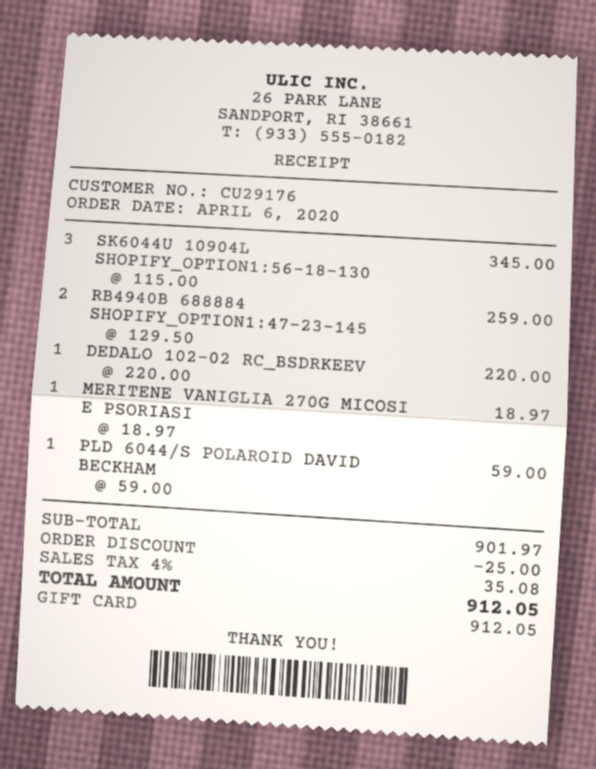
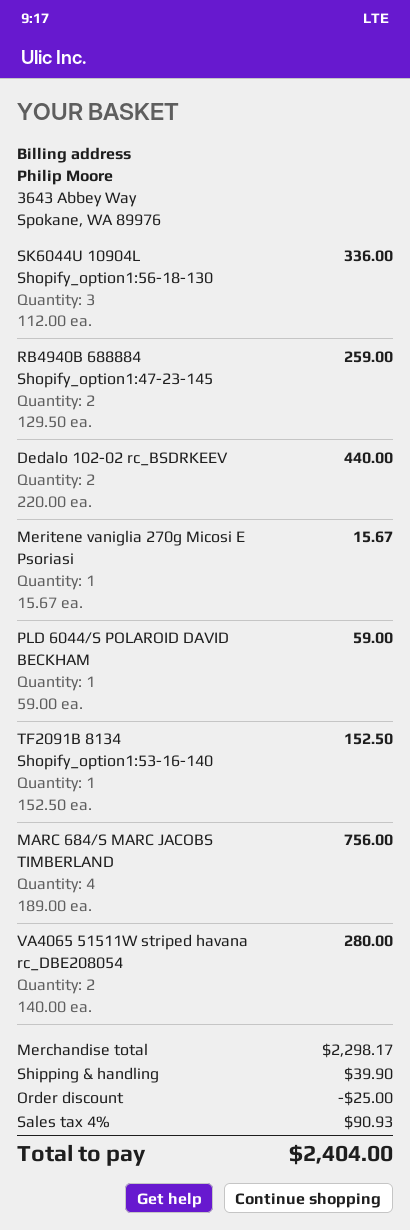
SK6044U 10904L SHOPIFY_OPTION1:56-18-130: 3 x 115.00 = 345.00 -> 3 x 112.00 = 336.00
DEDALO 102-02 RC_BSDRKEEV: 1 x 220.00 = 220.00 -> 2 x 220.00 = 440.00
MERITENE VANIGLIA 270G MICOSI E PSORIASI: 1 x 18.97 = 18.97 -> 1 x 15.67 = 15.67
TF2091B 8134 Shopify_option1:53-16-140: none -> 1 x 152.50 = 152.50
MARC 684/S MARC JACOBS TIMBERLAND: none -> 4 x 189.00 = 756.00
VA4065 51511W striped havana rc_DBE208054: none -> 2 x 140.00 = 280.00
subtotal: 901.97 -> 2298.17
shipping: none -> 39.90
tax: 4% = 35.08 -> 4% = 90.93
total: 912.05 -> 2404.00

